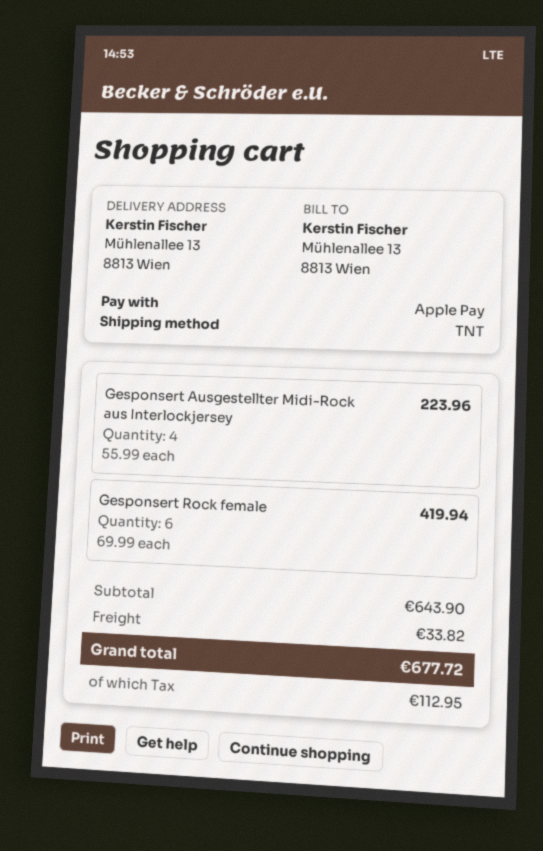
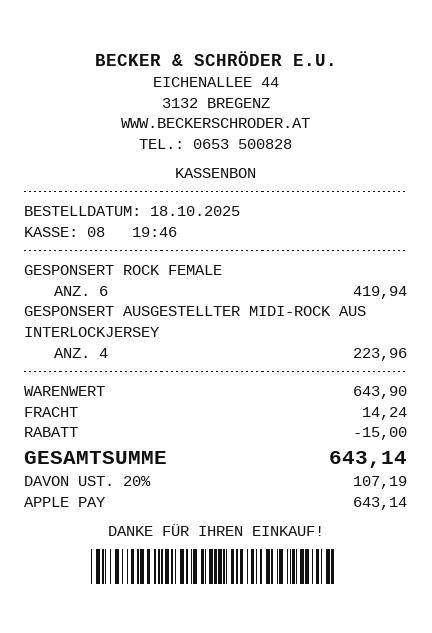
discount: none -> 15.00
shipping: 33.82 -> 14.24
tax: 112.95 -> 107.19
total: 677.72 -> 643.14

